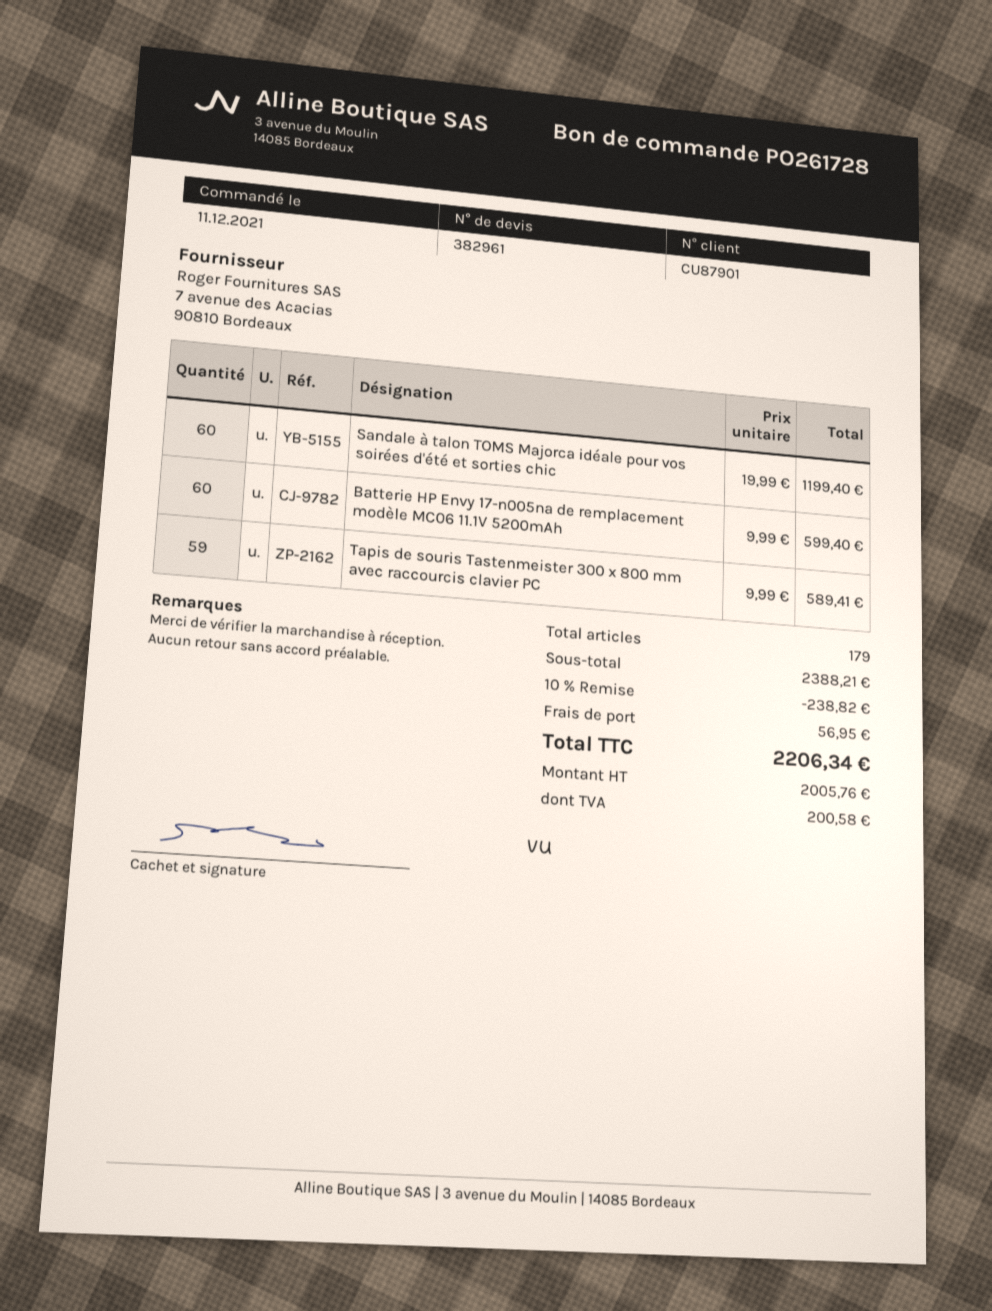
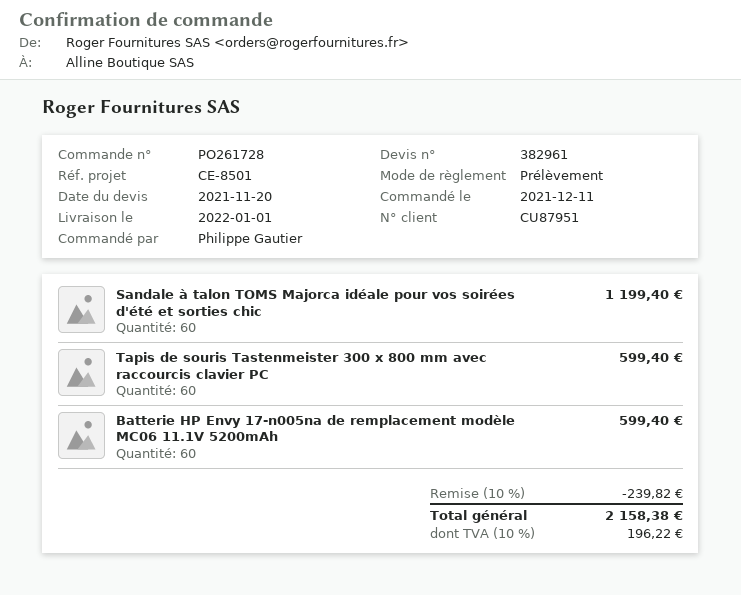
customer number: CU87901 -> CU87951
Tapis de souris Tastenmeister 300 x 800 mm avec raccourcis clavier PC: 59 for 589.41 -> 60 for 599.40
discount: 10% = 238.82 -> 10% = 239.82
shipping: 56.95 -> none
tax: 200.58 -> 196.22
total: 2206.34 -> 2158.38

